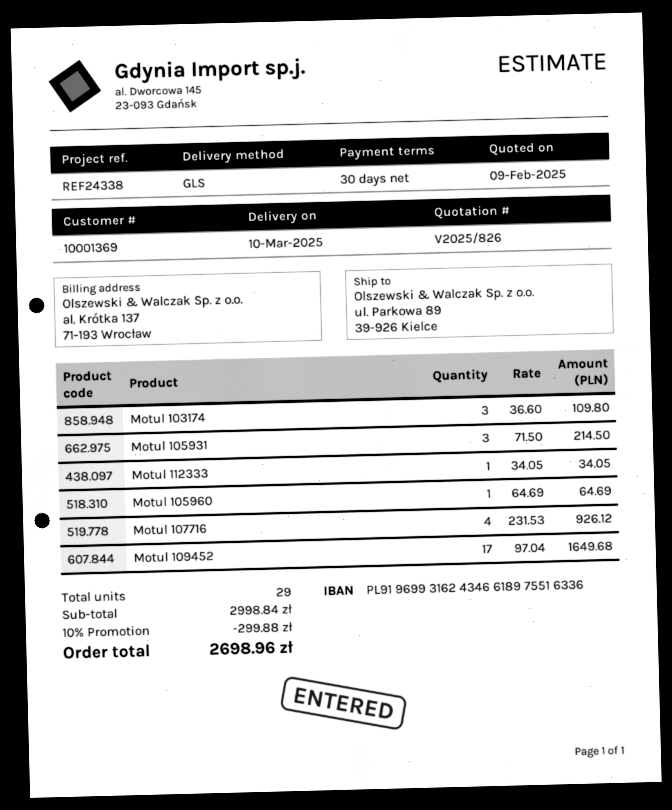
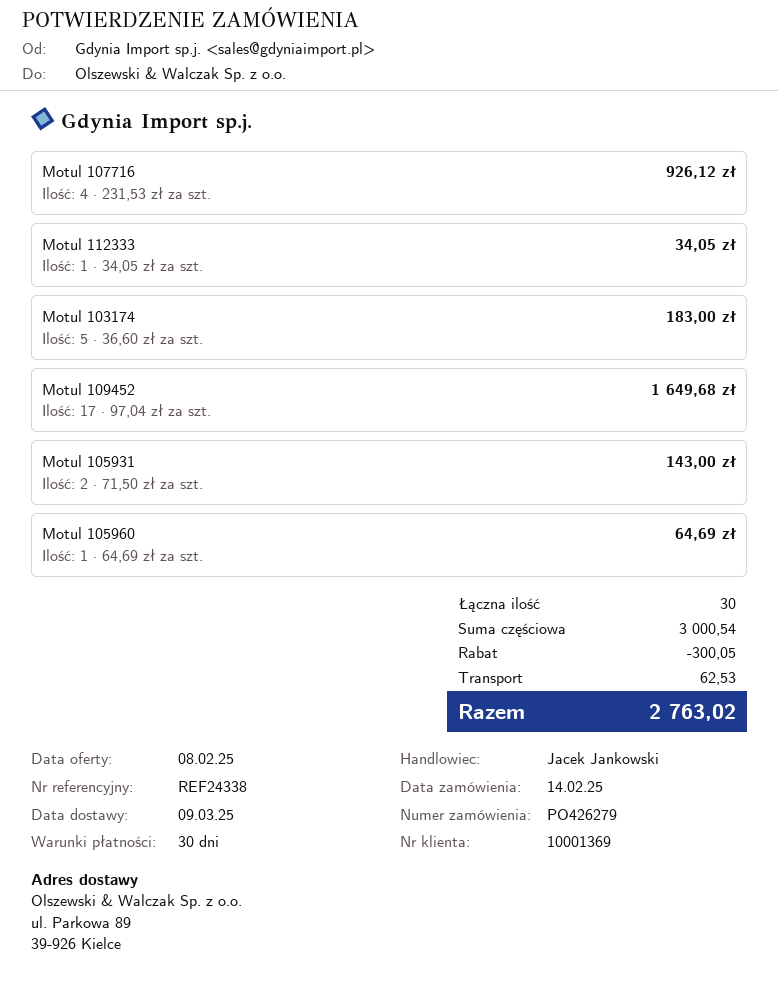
quote date: 2025-02-09 -> 2025-02-08
delivery date: 2025-03-10 -> 2025-03-09
Motul 103174: 3 x 36.60 = 109.80 -> 5 x 36.60 = 183.00
Motul 105931: 3 x 71.50 = 214.50 -> 2 x 71.50 = 143.00
total quantity: 29 -> 30
subtotal: 2998.84 -> 3000.54
discount: 299.88 -> 300.05
shipping: none -> 62.53
total: 2698.96 -> 2763.02

